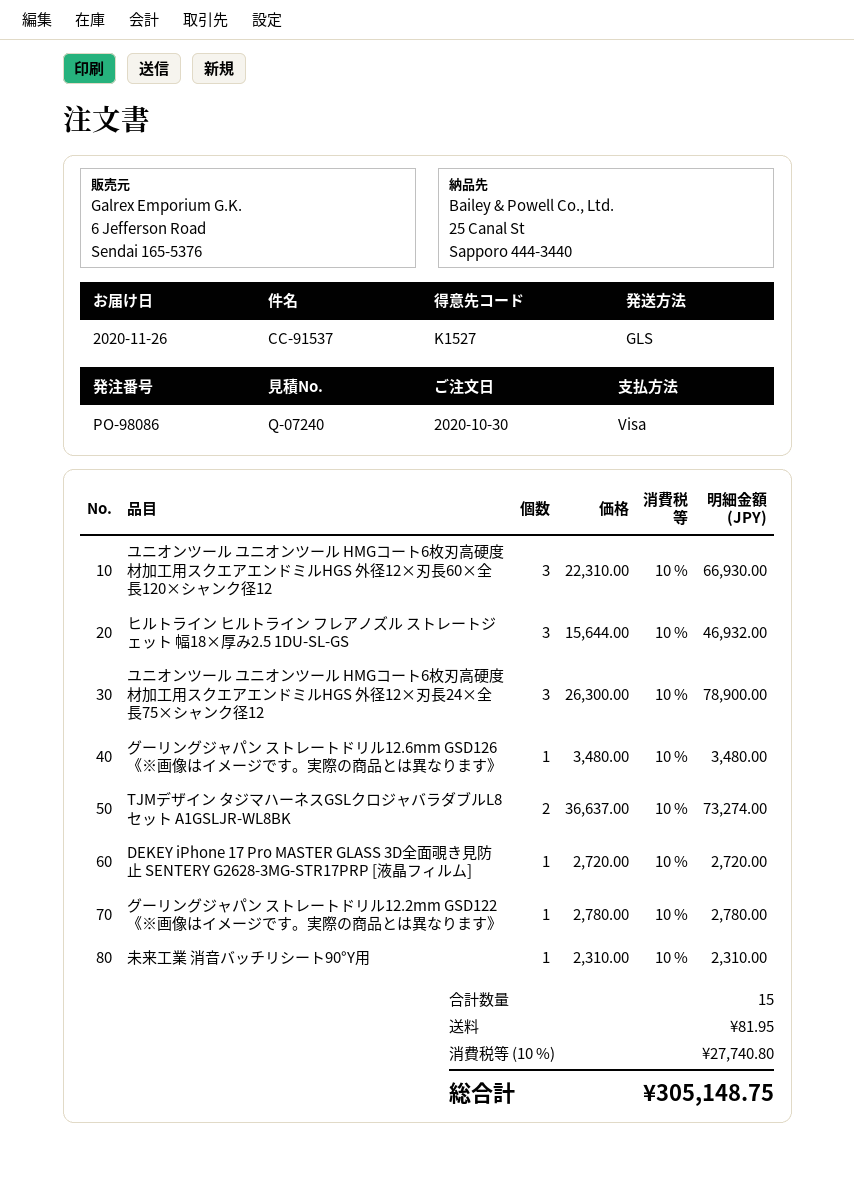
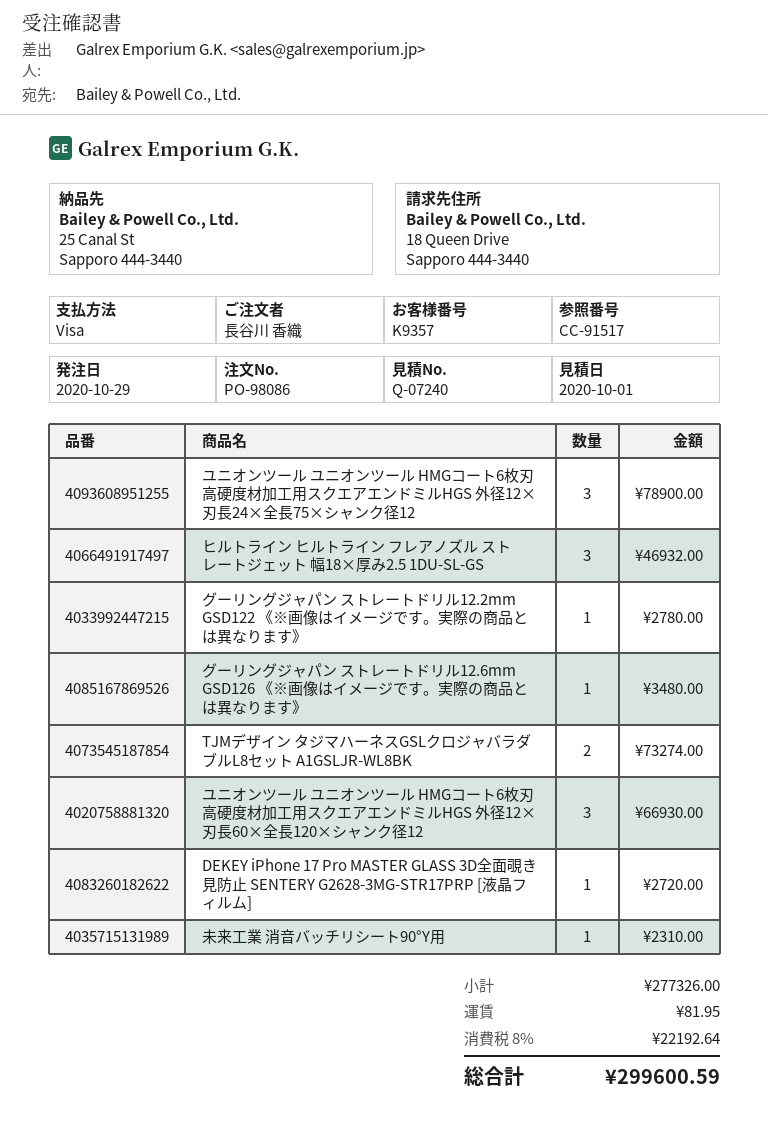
order date: 2020-10-30 -> 2020-10-29
customer number: K1527 -> K9357
reference: CC-91537 -> CC-91517
tax: 10% = 27740.80 -> 8% = 22192.64
total: 305148.75 -> 299600.59

